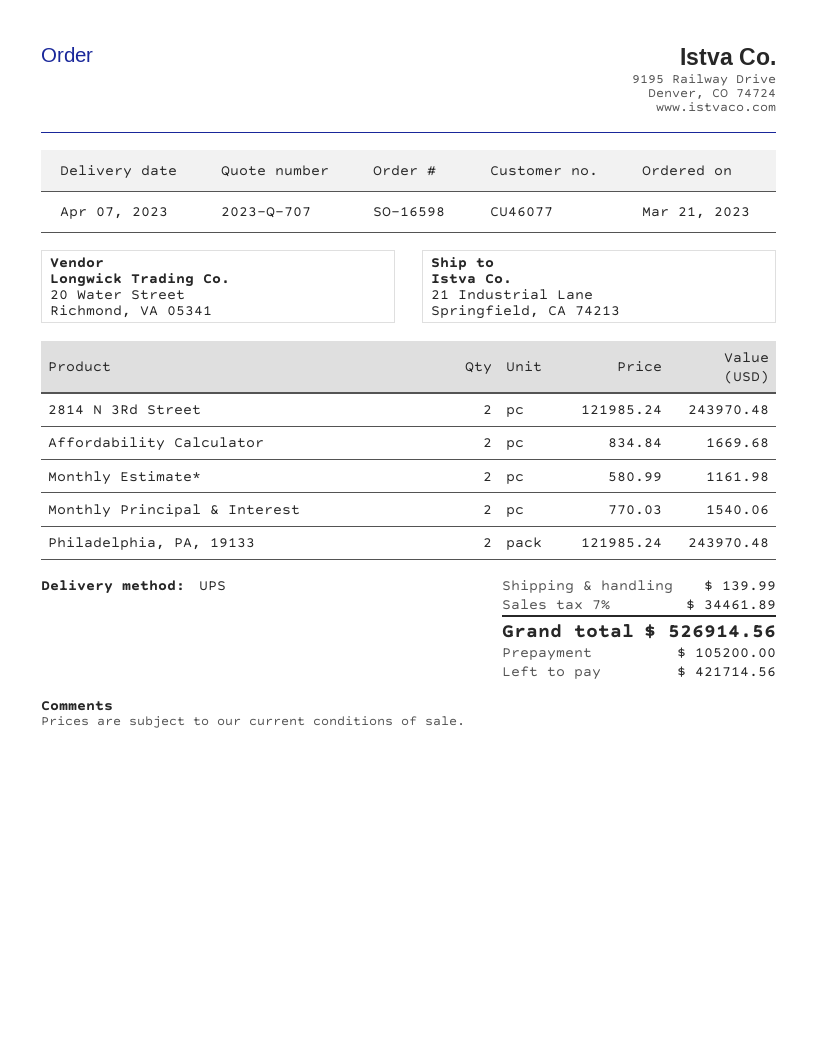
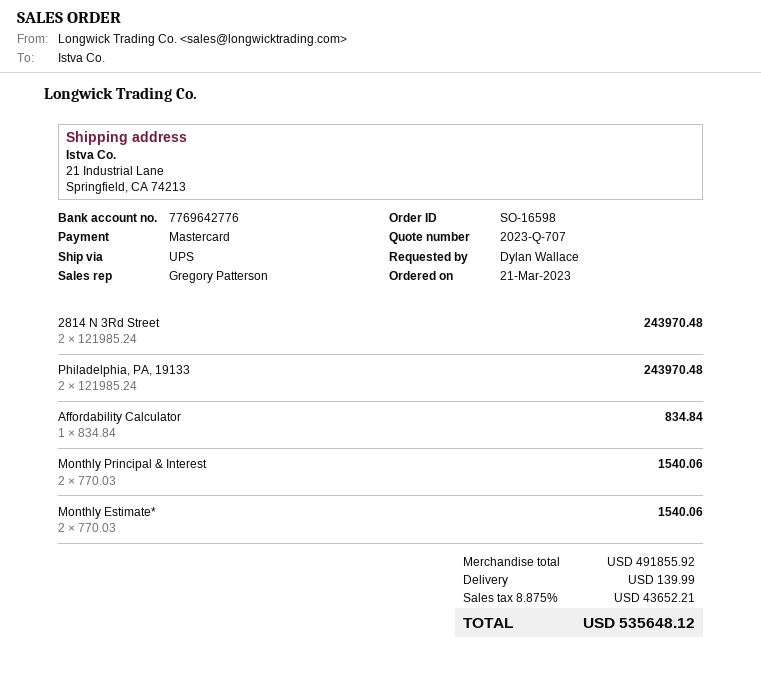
Affordability Calculator: 2 x 834.84 = 1669.68 -> 1 x 834.84 = 834.84
Monthly Estimate*: 2 x 580.99 = 1161.98 -> 2 x 770.03 = 1540.06
tax: 7% = 34461.89 -> 8.875% = 43652.21
total: 526914.56 -> 535648.12

